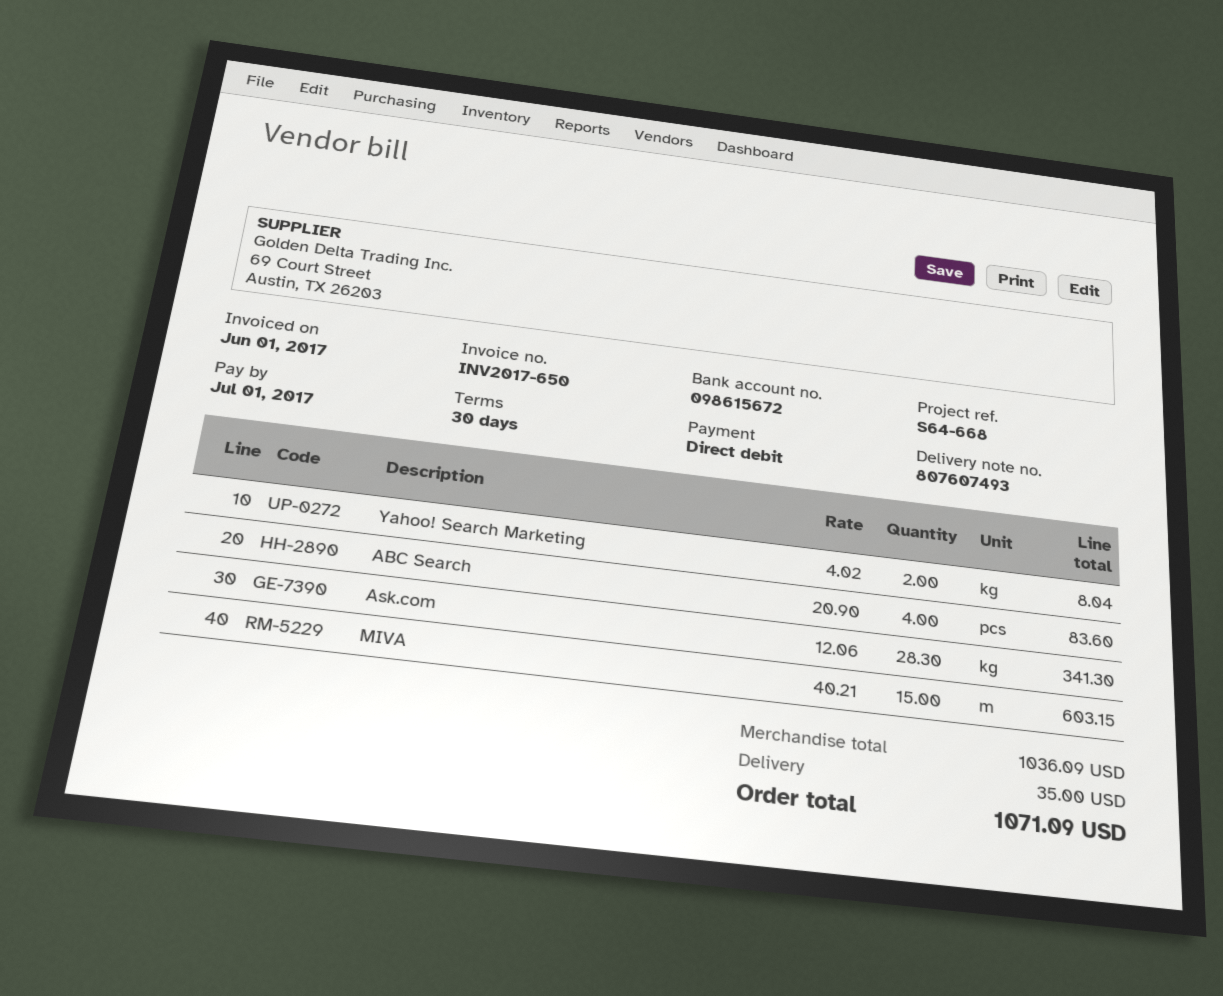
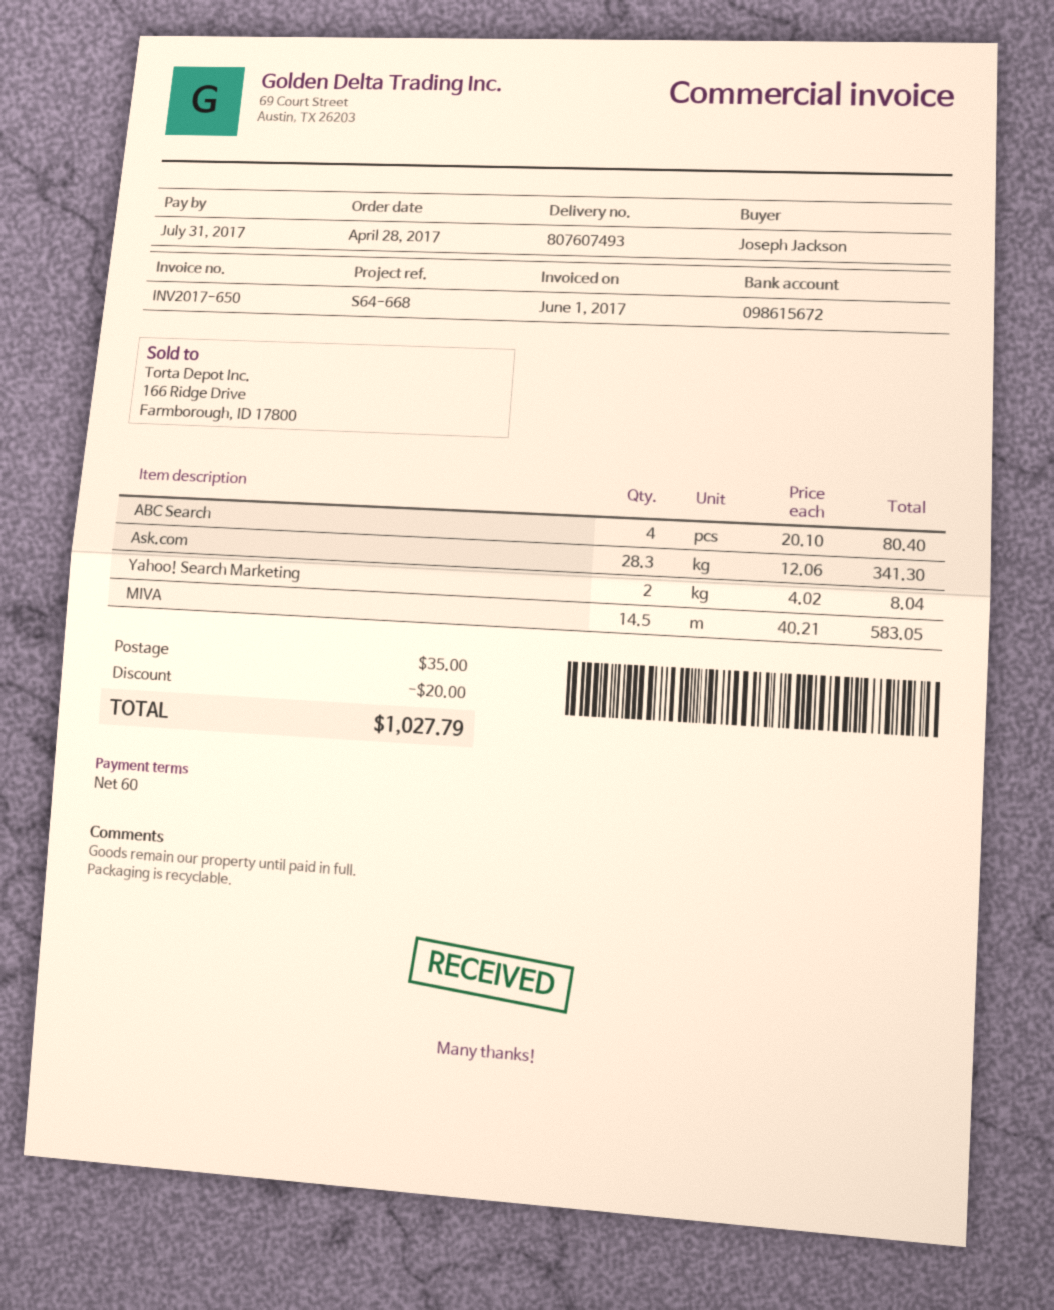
payment terms: 30 days -> 60 days
due date: 2017-07-01 -> 2017-07-31
ABC Search: 4 x 20.90 = 83.60 -> 4 x 20.10 = 80.40
MIVA: 15 x 40.21 = 603.15 -> 14.5 x 40.21 = 583.05
discount: none -> 20.00
total: 1071.09 -> 1027.79

